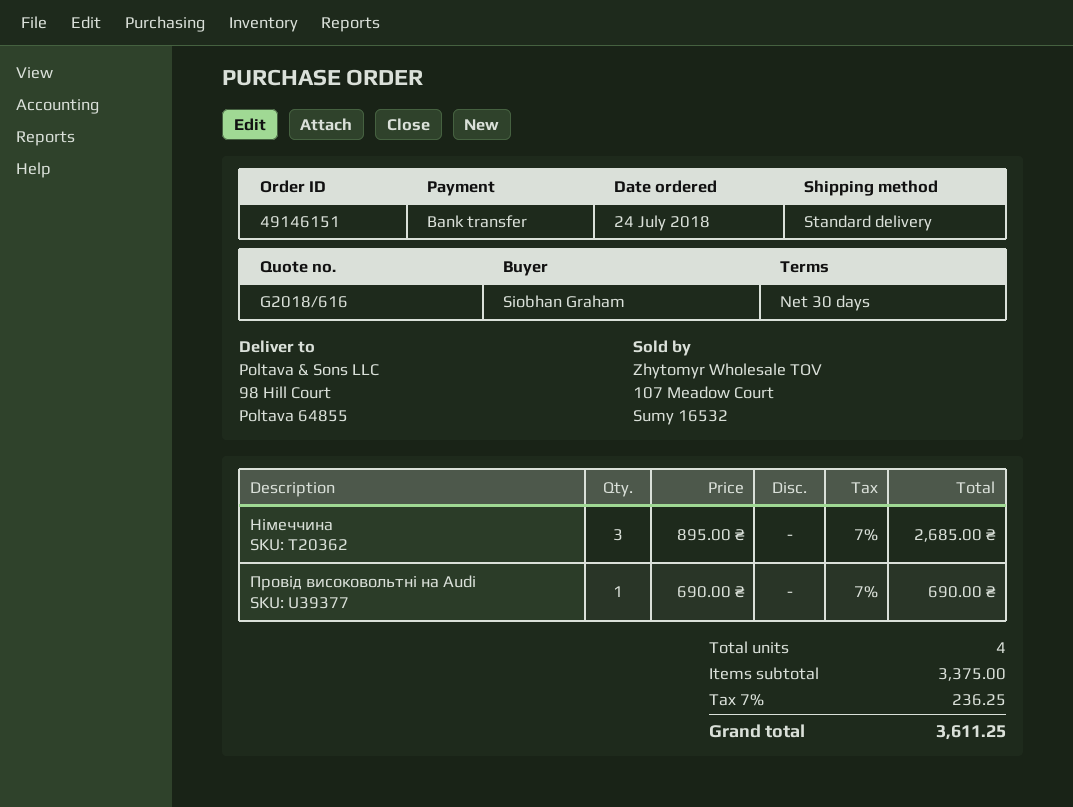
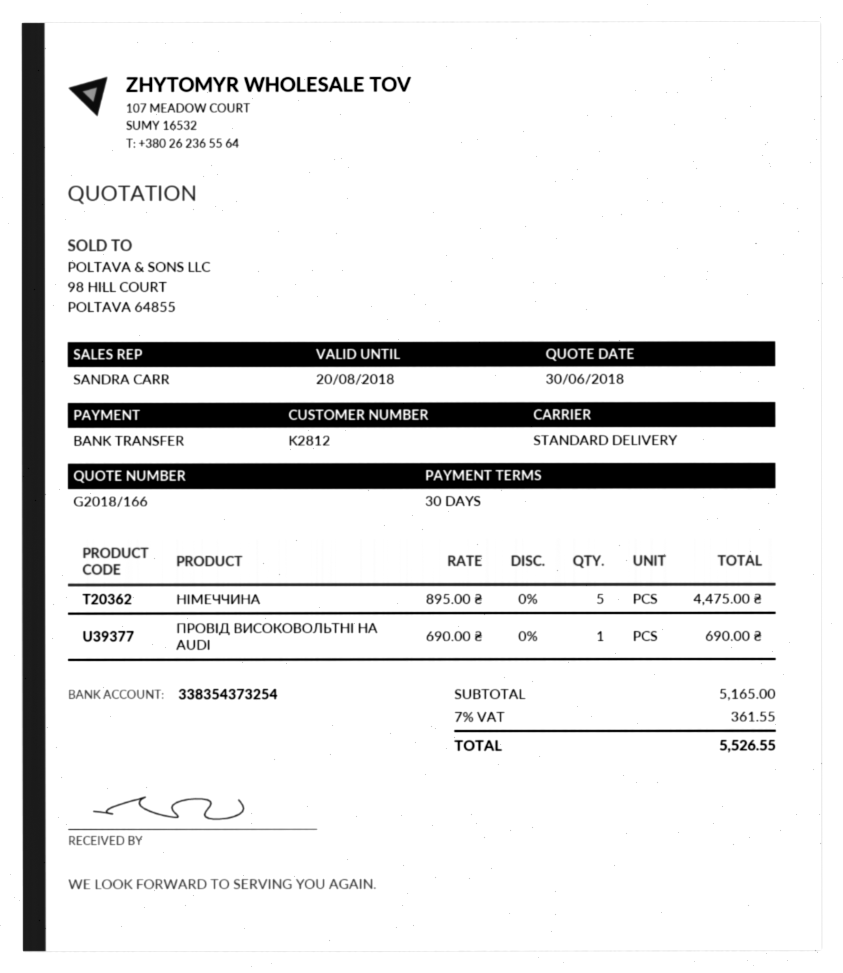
quote number: G2018/616 -> G2018/166
Німеччина: 3 x 895.00 = 2685.00 -> 5 x 895.00 = 4475.00
subtotal: 3375.00 -> 5165.00
tax: 7% = 236.25 -> 7% = 361.55
total: 3611.25 -> 5526.55

